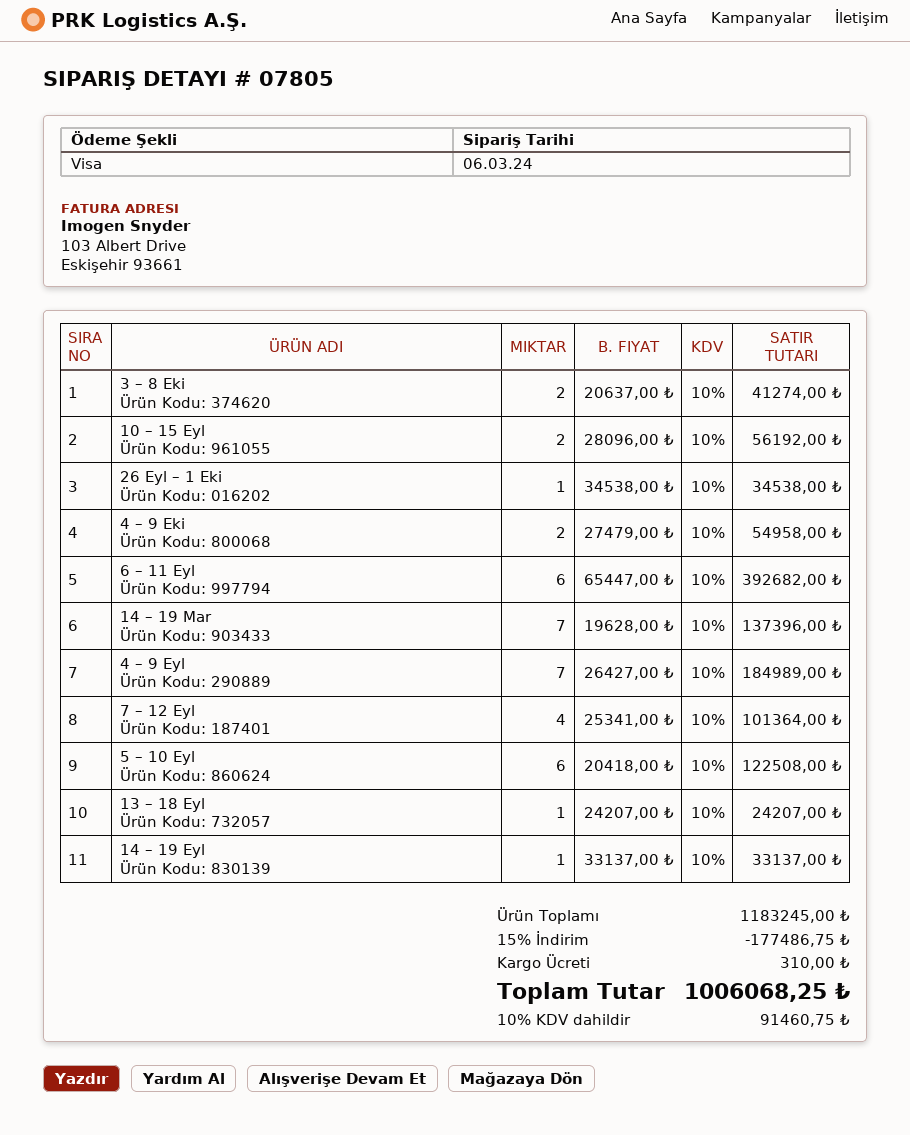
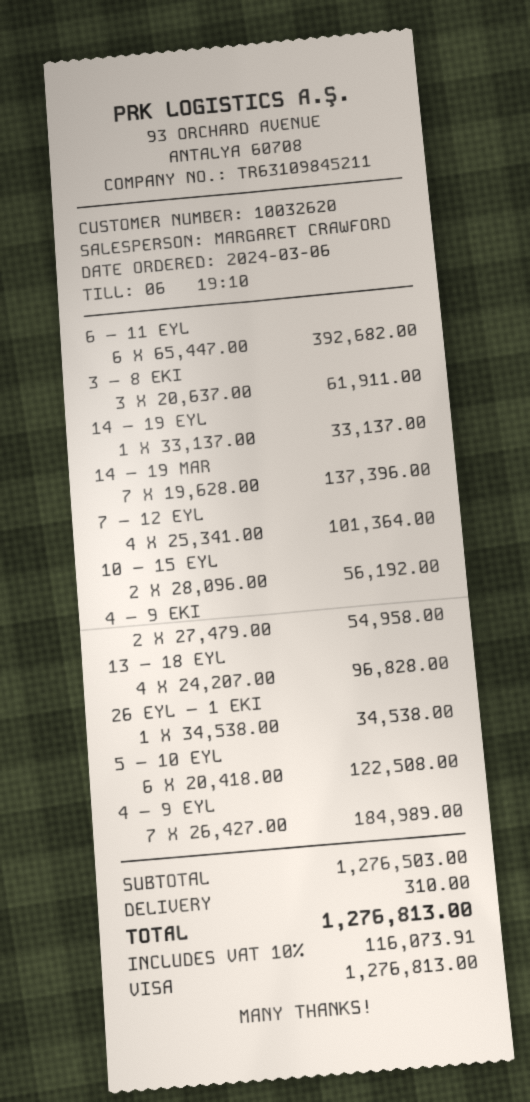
3 – 8 Eki: 2 x 20637.00 = 41274.00 -> 3 x 20637.00 = 61911.00
13 – 18 Eyl: 1 x 24207.00 = 24207.00 -> 4 x 24207.00 = 96828.00
subtotal: 1183245.00 -> 1276503.00
discount: 15% = 177486.75 -> none
tax: 10% = 91460.75 -> 10% = 116073.91
total: 1006068.25 -> 1276813.00

